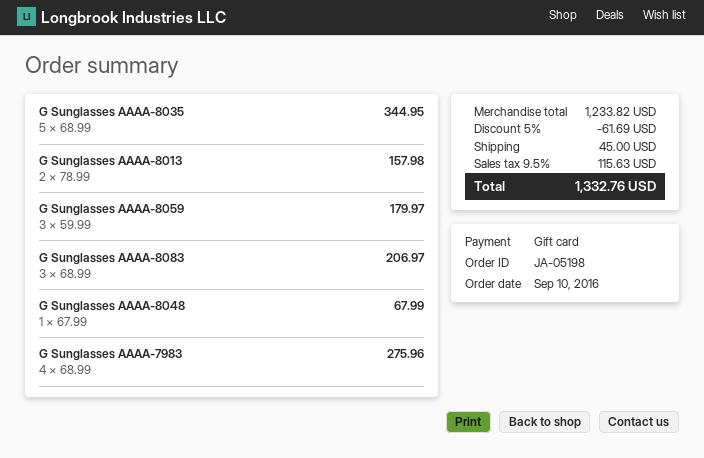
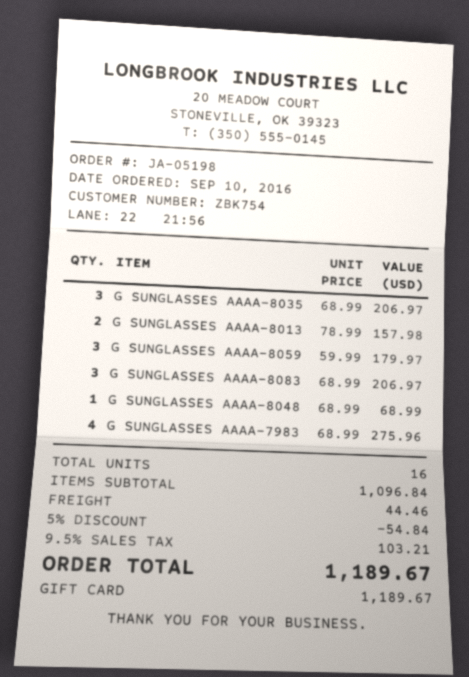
G Sunglasses AAAA-8035: 5 x 68.99 = 344.95 -> 3 x 68.99 = 206.97
G Sunglasses AAAA-8048: 1 x 67.99 = 67.99 -> 1 x 68.99 = 68.99
subtotal: 1233.82 -> 1096.84
discount: 5% = 61.69 -> 5% = 54.84
shipping: 45.00 -> 44.46
tax: 9.5% = 115.63 -> 9.5% = 103.21
total: 1332.76 -> 1189.67

